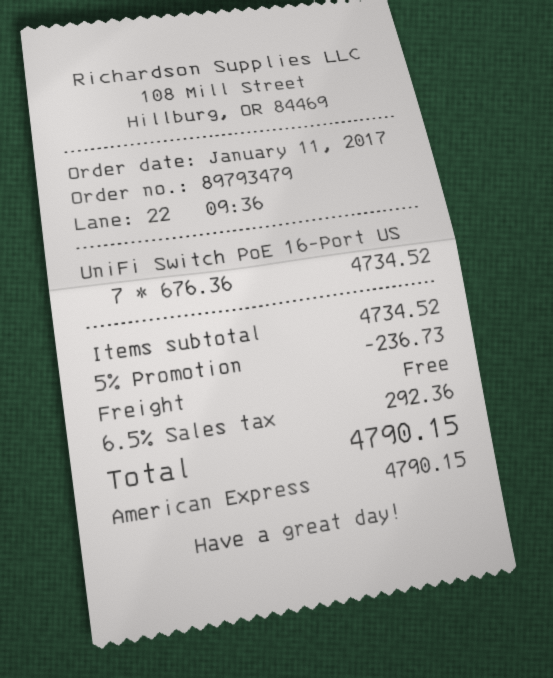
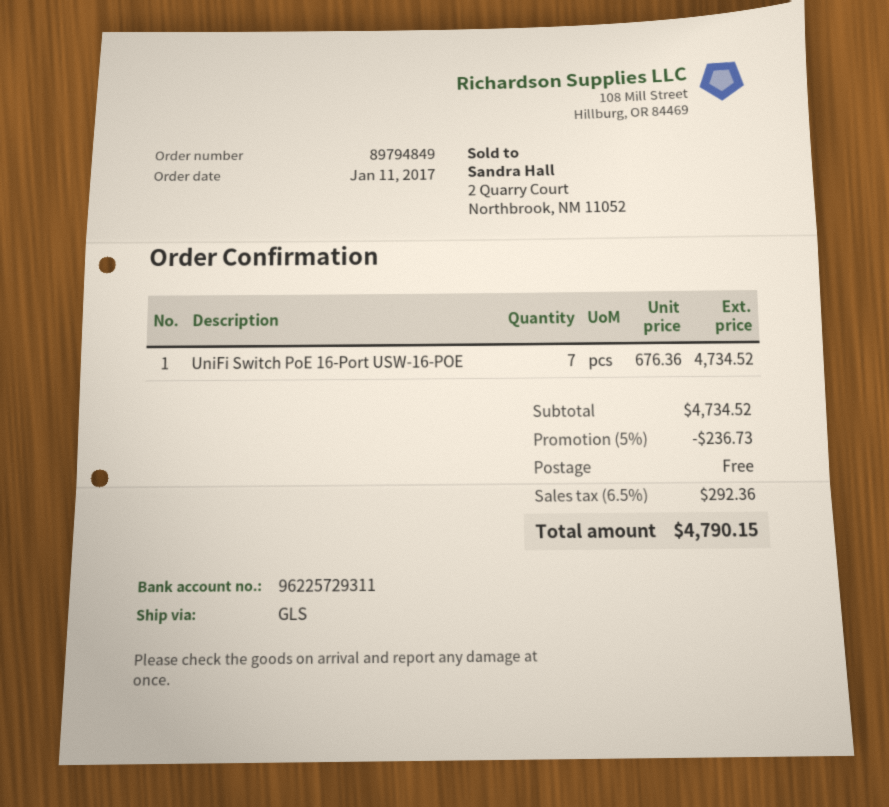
order number: 89793479 -> 89794849

